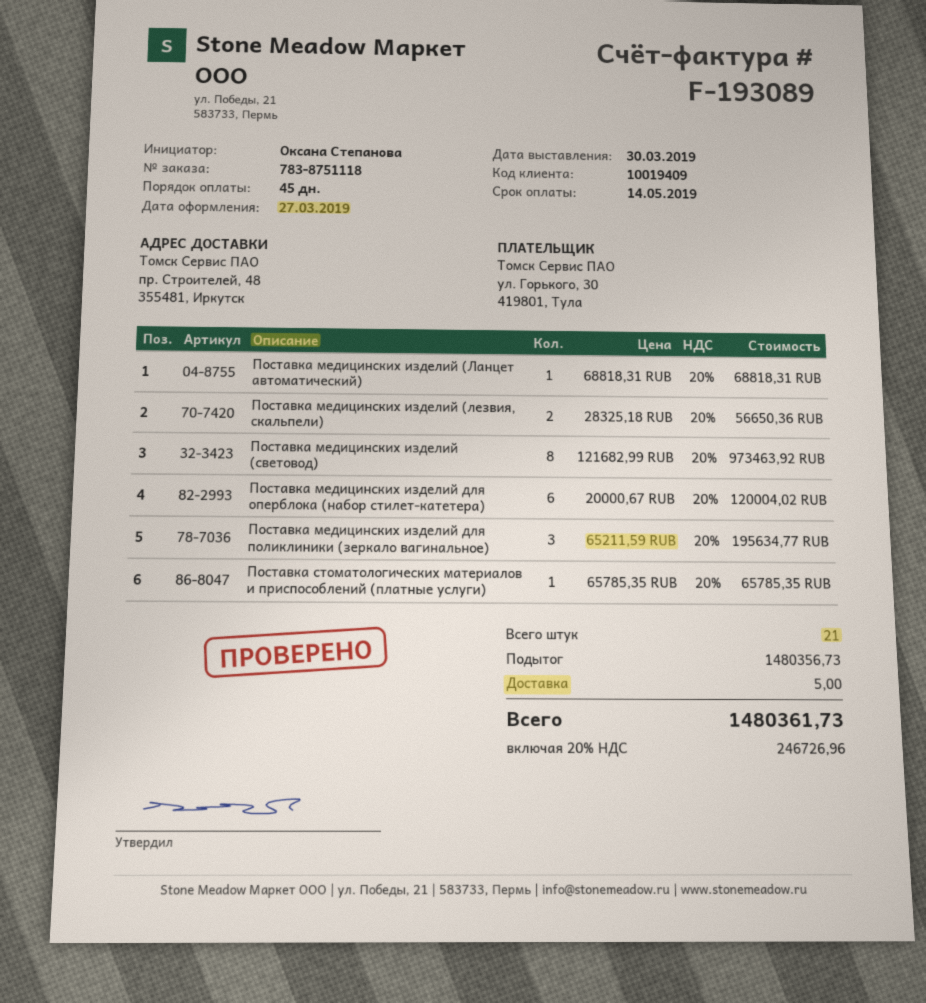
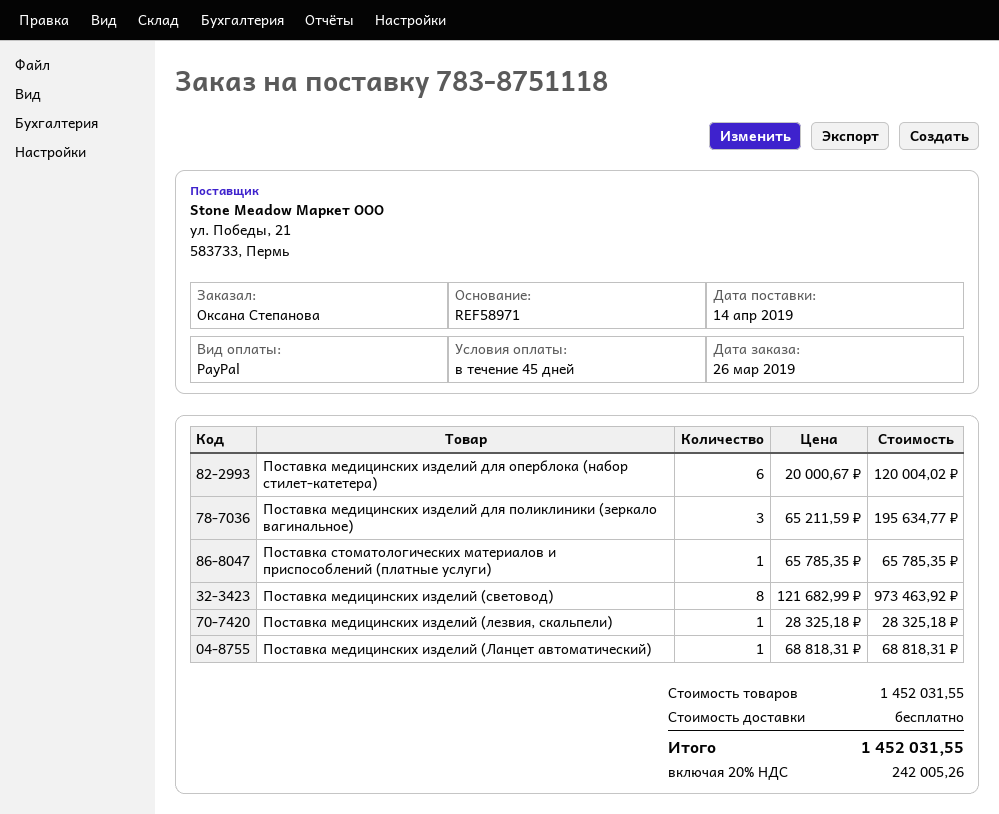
order date: 2019-03-27 -> 2019-03-26
Поставка медицинских изделий (лезвия, скальпели): 2 x 28325.18 = 56650.36 -> 1 x 28325.18 = 28325.18
subtotal: 1480356.73 -> 1452031.55
shipping: 5.00 -> 0.00
tax: 20% = 246726.96 -> 20% = 242005.26
total: 1480361.73 -> 1452031.55

